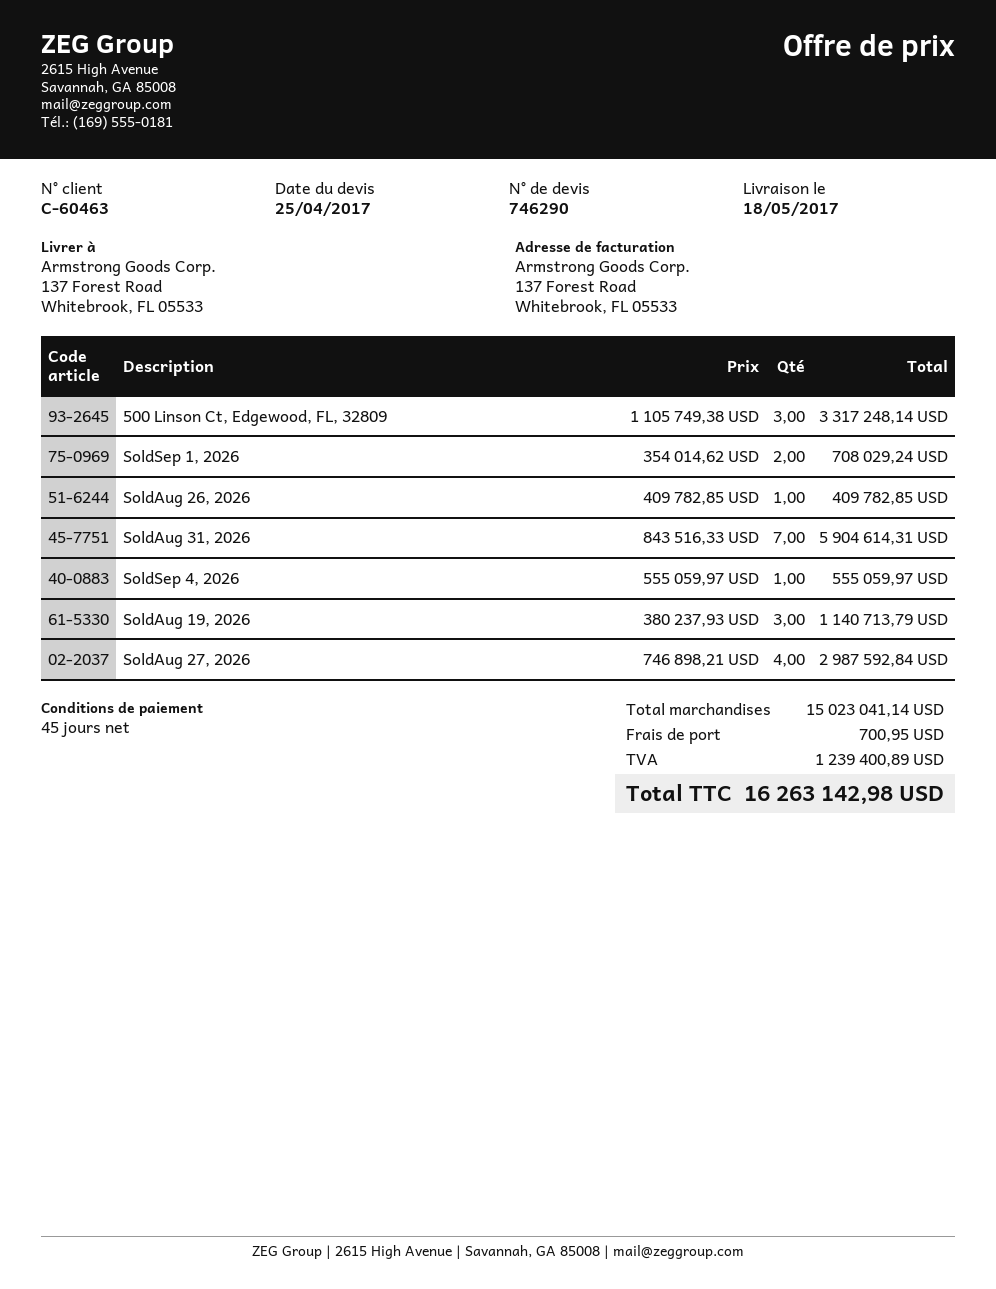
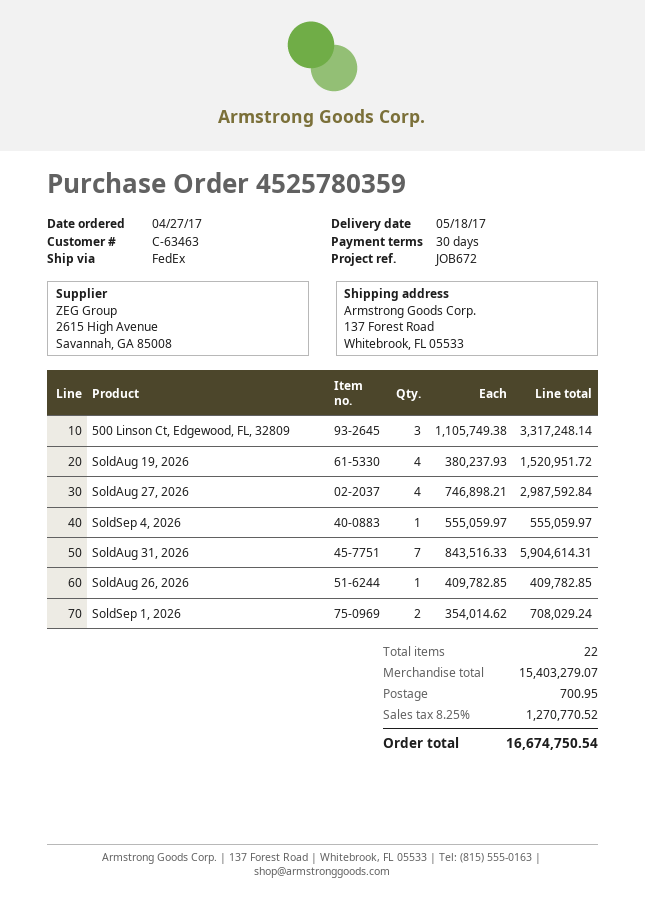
payment terms: 45 days -> 30 days
customer number: C-60463 -> C-63463
SoldAug 19, 2026: 3 x 380237.93 = 1140713.79 -> 4 x 380237.93 = 1520951.72
subtotal: 15023041.14 -> 15403279.07
tax: 1239400.89 -> 1270770.52
total: 16263142.98 -> 16674750.54

